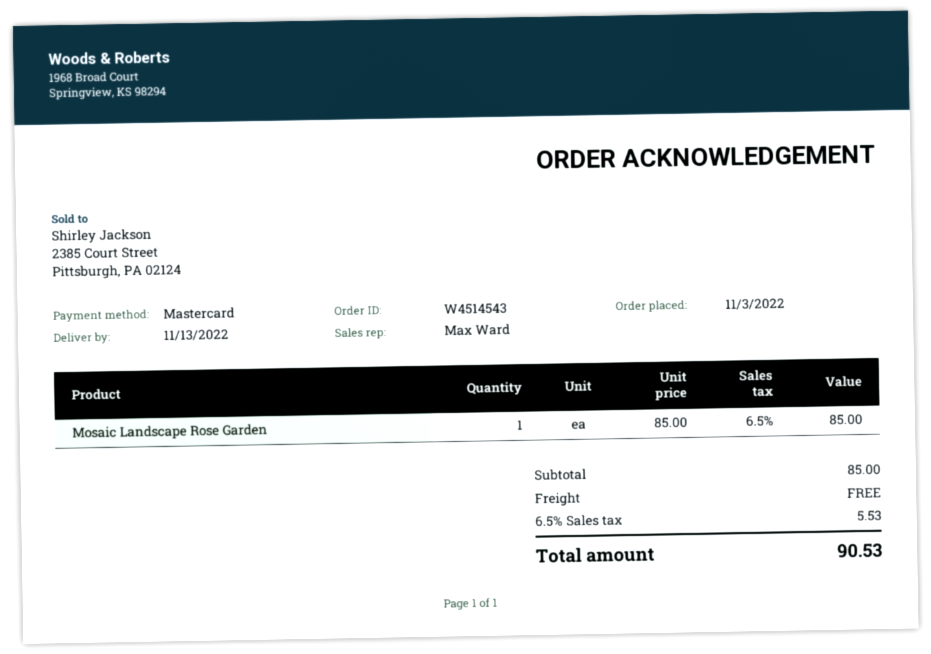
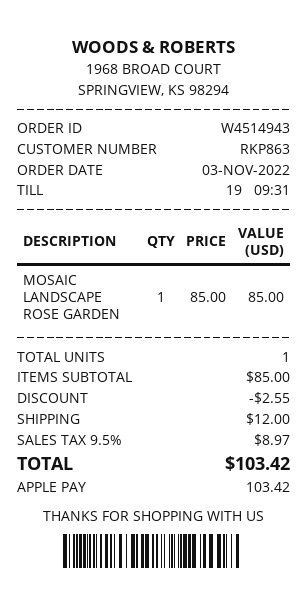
order number: W4514543 -> W4514943
payment method: Mastercard -> Apple Pay
discount: none -> 2.55
shipping: 0.00 -> 12.00
tax: 6.5% = 5.53 -> 9.5% = 8.97
total: 90.53 -> 103.42

